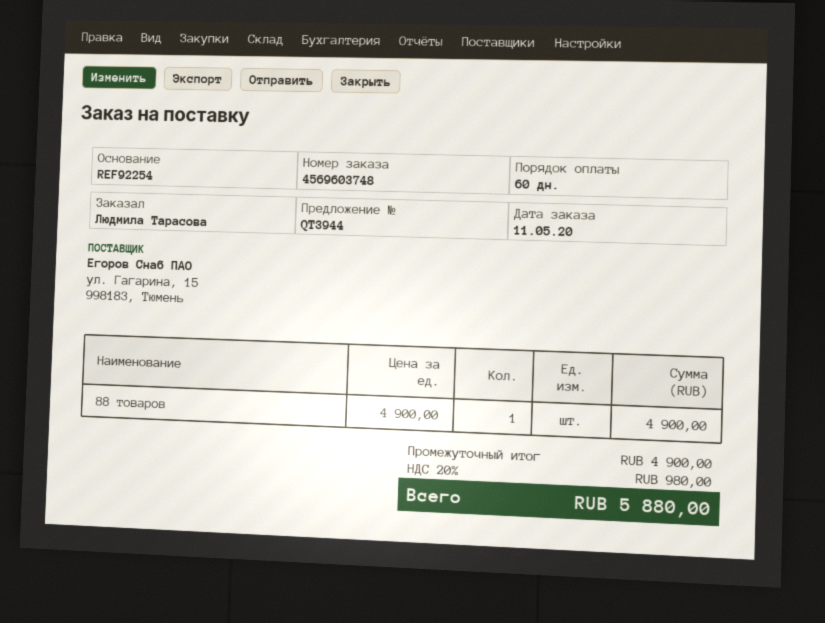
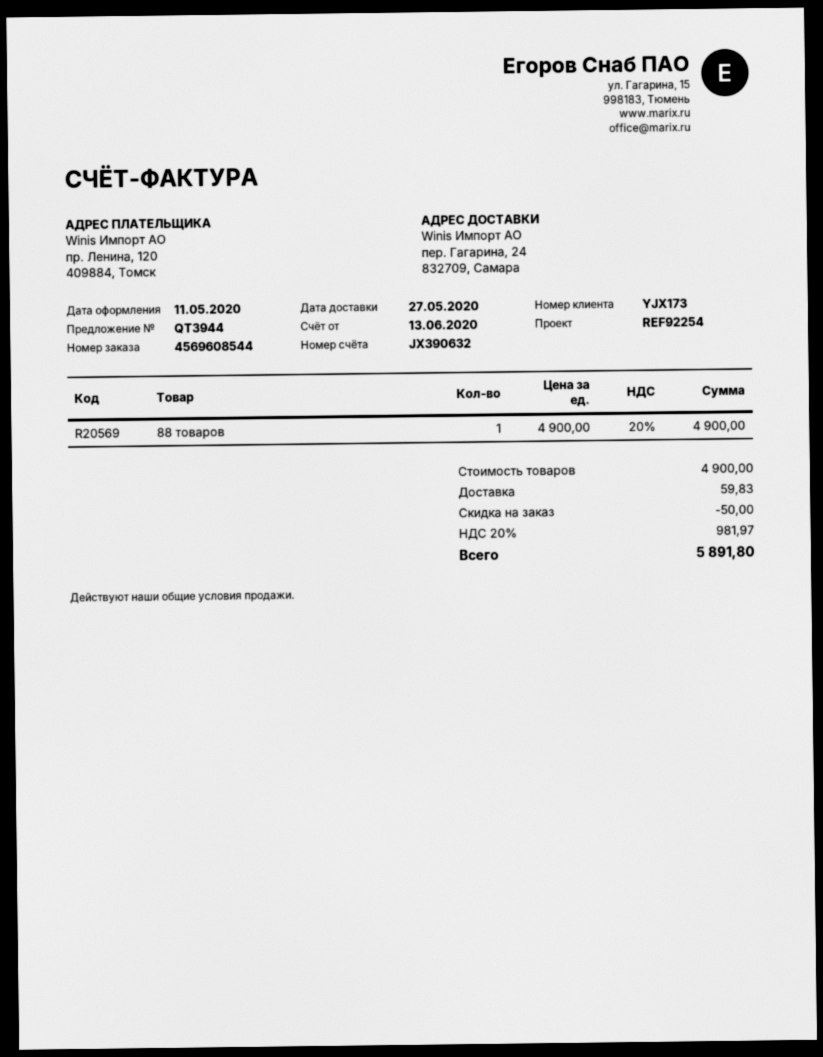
order number: 4569603748 -> 4569608544
discount: none -> 50.00
shipping: none -> 59.83
tax: 20% = 980.00 -> 20% = 981.97
total: 5880.00 -> 5891.80

